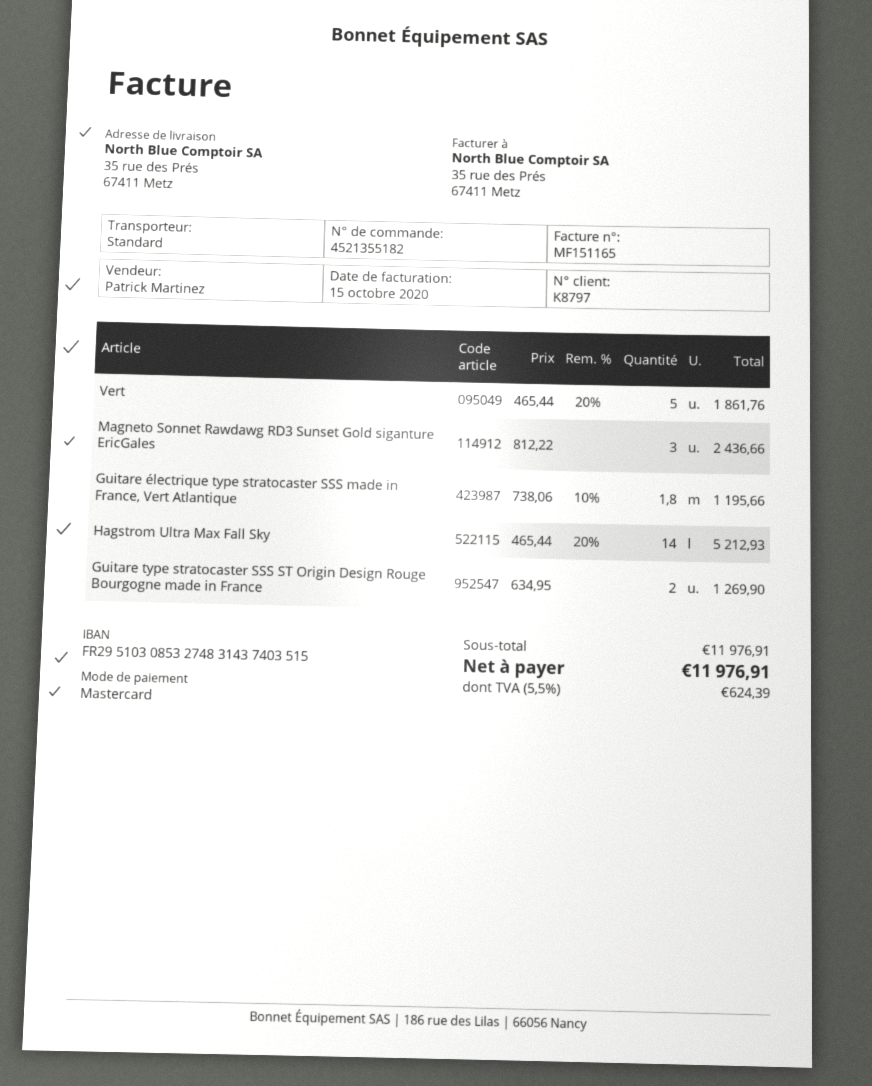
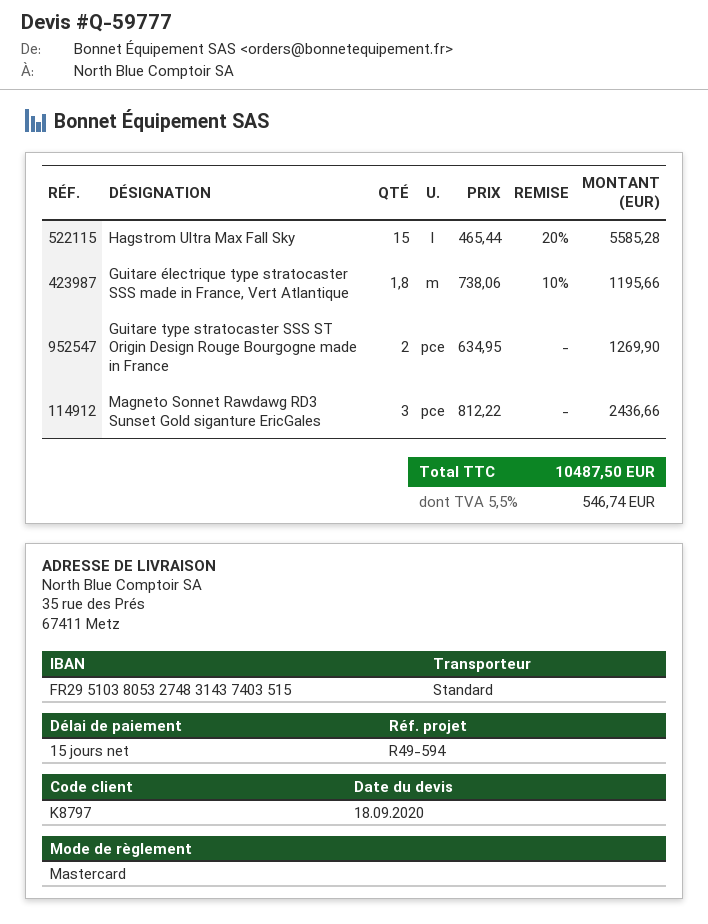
bank account: FR2951030853274831437403515 -> FR2951038053274831437403515
Vert: 5 x 465.44 - 20% = 1861.76 -> none
Hagstrom Ultra Max Fall Sky: 14 x 465.44 - 20% = 5212.93 -> 15 x 465.44 - 20% = 5585.28
tax: 5.5% = 624.39 -> 5.5% = 546.74
total: 11976.91 -> 10487.50

